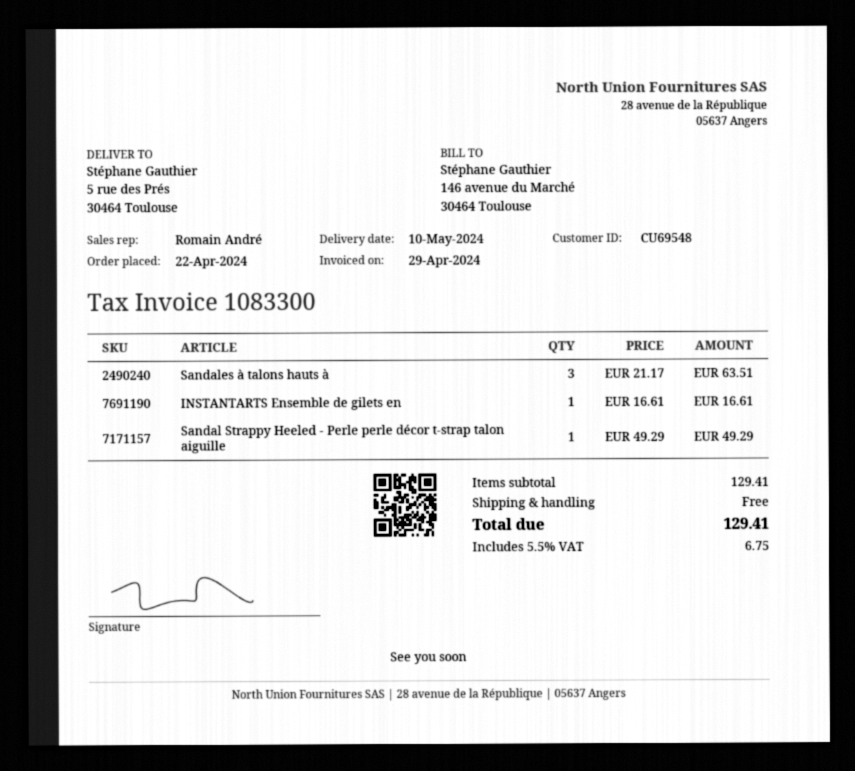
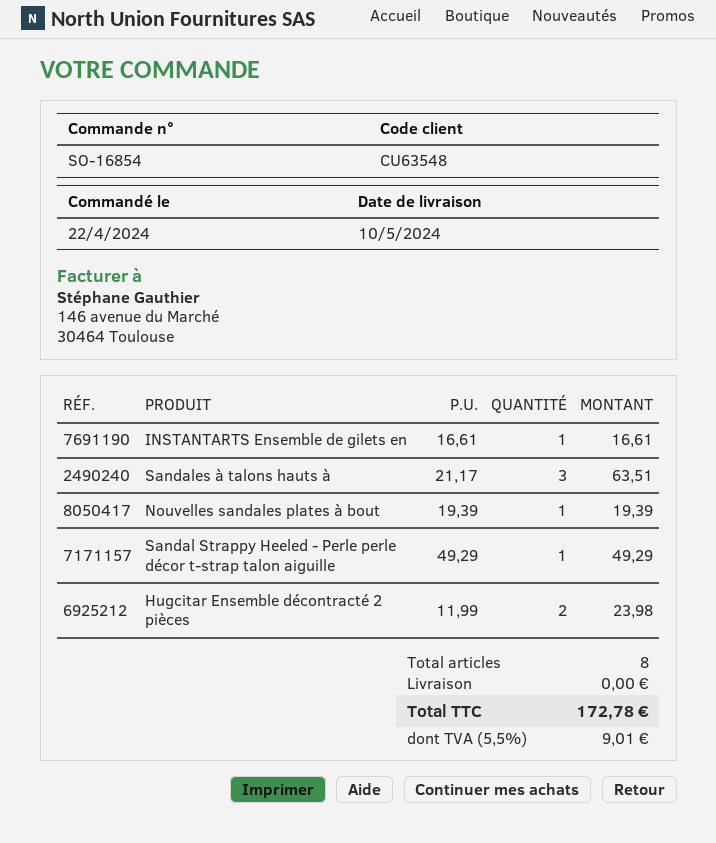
customer number: CU69548 -> CU63548
Nouvelles sandales plates à bout: none -> 1 x 19.39 = 19.39
Hugcitar Ensemble décontracté 2 pièces: none -> 2 x 11.99 = 23.98
tax: 5.5% = 6.75 -> 5.5% = 9.01
total: 129.41 -> 172.78

